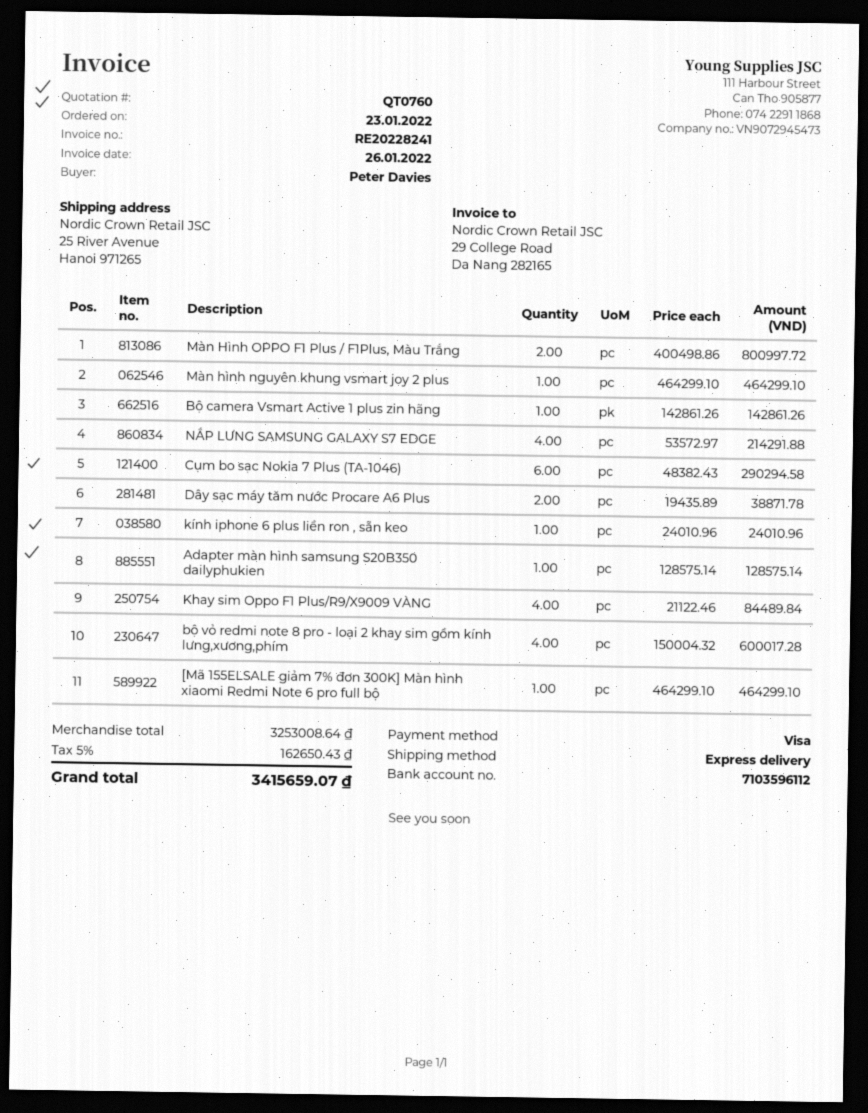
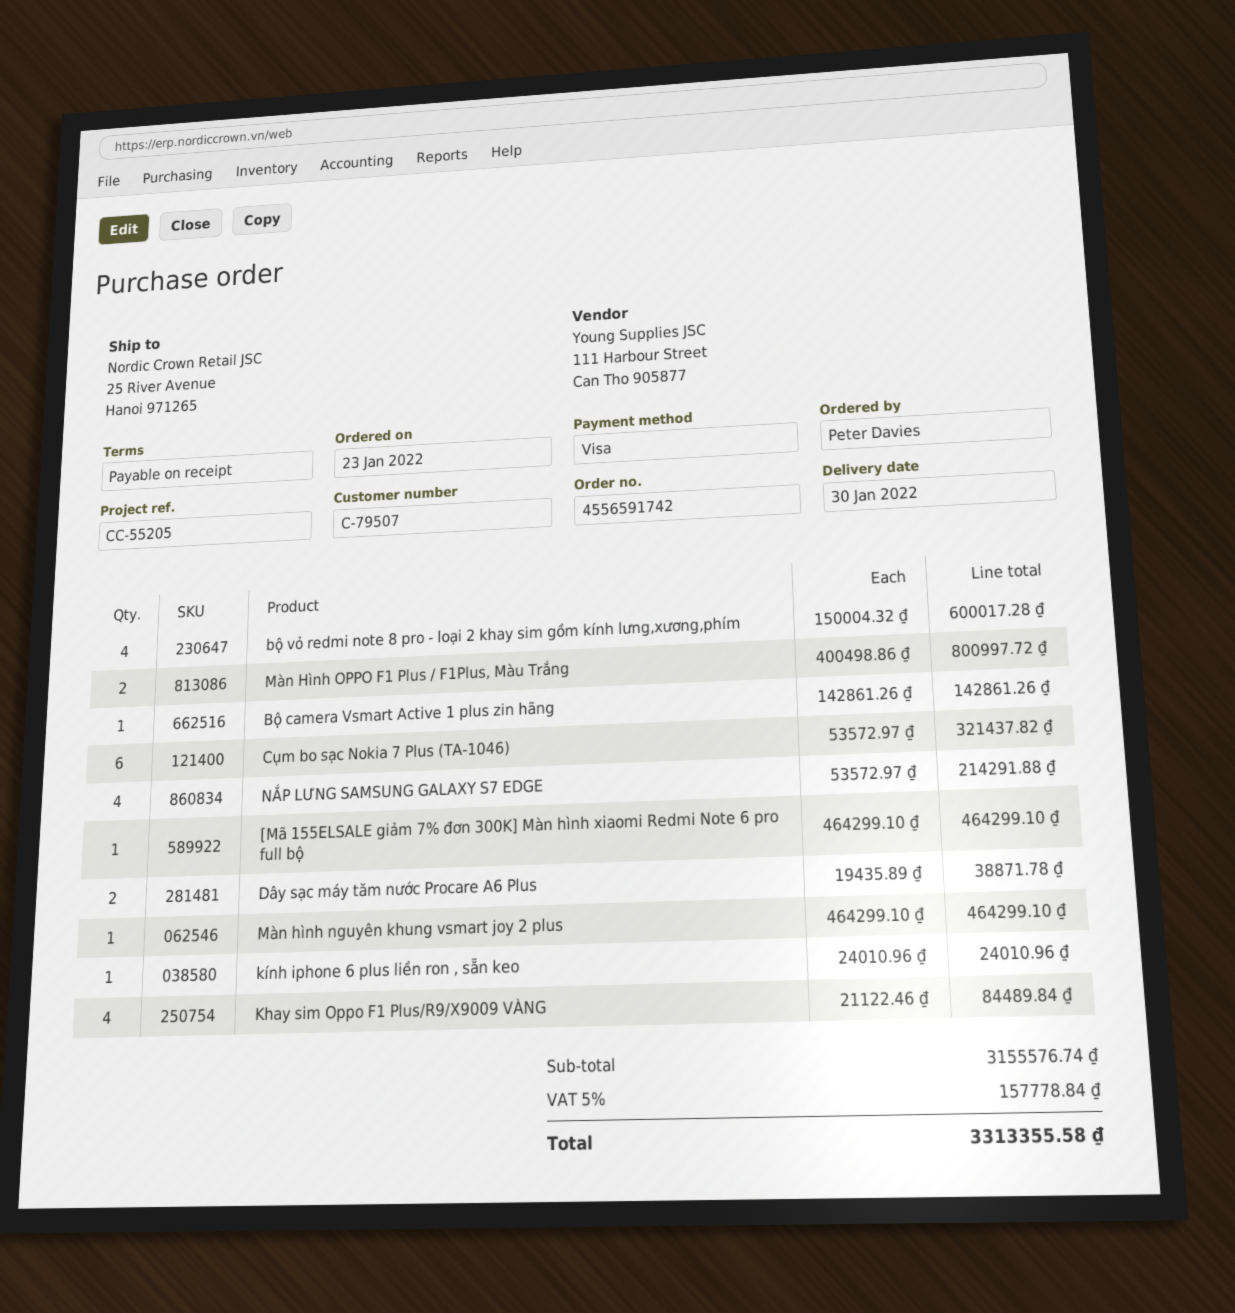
Cụm bo sạc Nokia 7 Plus (TA-1046): 6 x 48382.43 = 290294.58 -> 6 x 53572.97 = 321437.82
Adapter màn hình samsung S20B350 dailyphukien: 1 x 128575.14 = 128575.14 -> none
subtotal: 3253008.64 -> 3155576.74
tax: 5% = 162650.43 -> 5% = 157778.84
total: 3415659.07 -> 3313355.58

